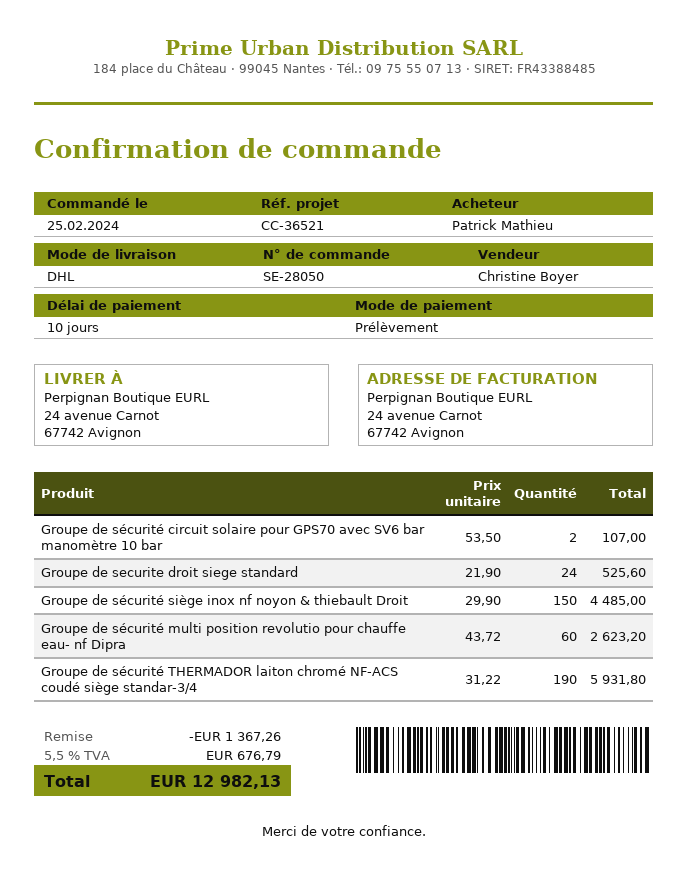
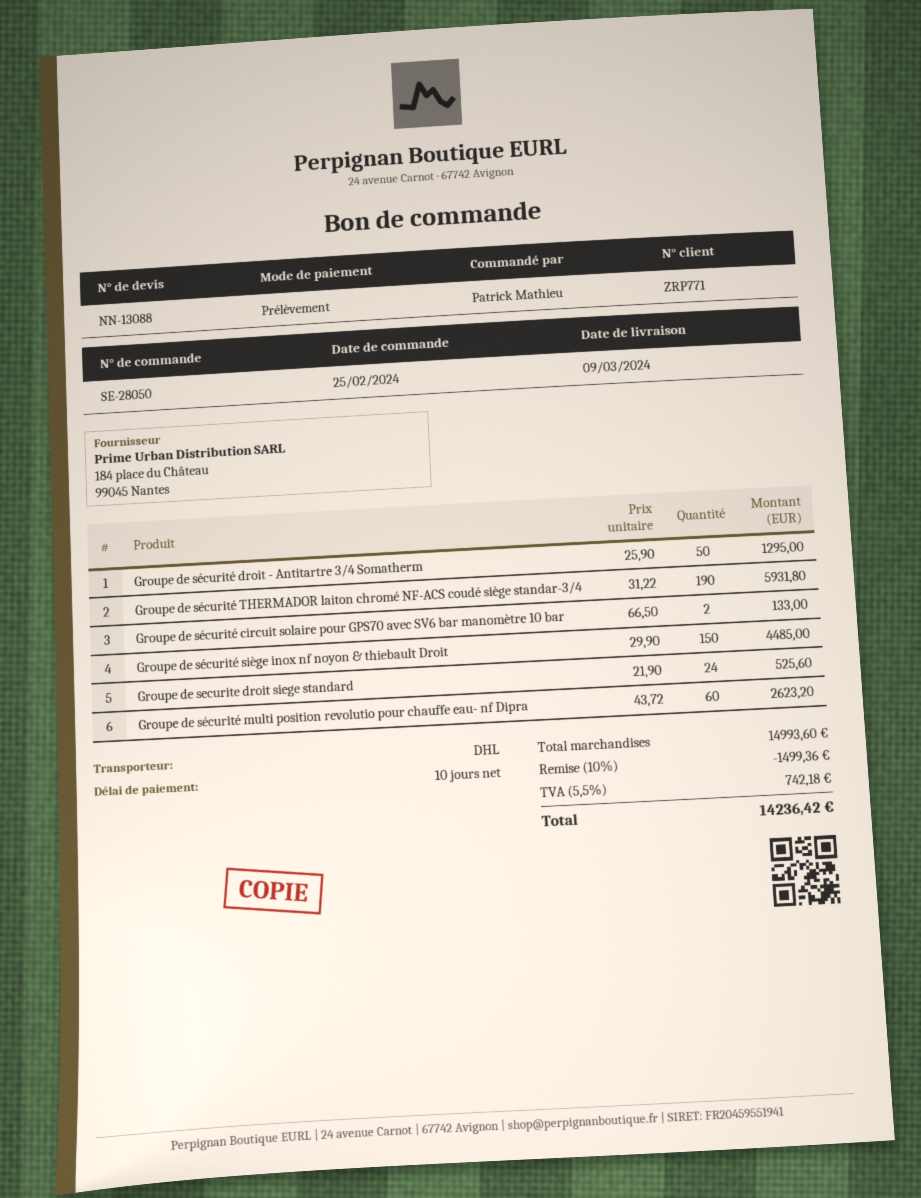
Groupe de sécurité circuit solaire pour GPS70 avec SV6 bar manomètre 10 bar: 2 x 53.50 = 107.00 -> 2 x 66.50 = 133.00
Groupe de sécurité droit - Antitartre 3/4 Somatherm: none -> 50 x 25.90 = 1295.00
discount: 1367.26 -> 1499.36
tax: 5.5% = 676.79 -> 5.5% = 742.18
total: 12982.13 -> 14236.42

